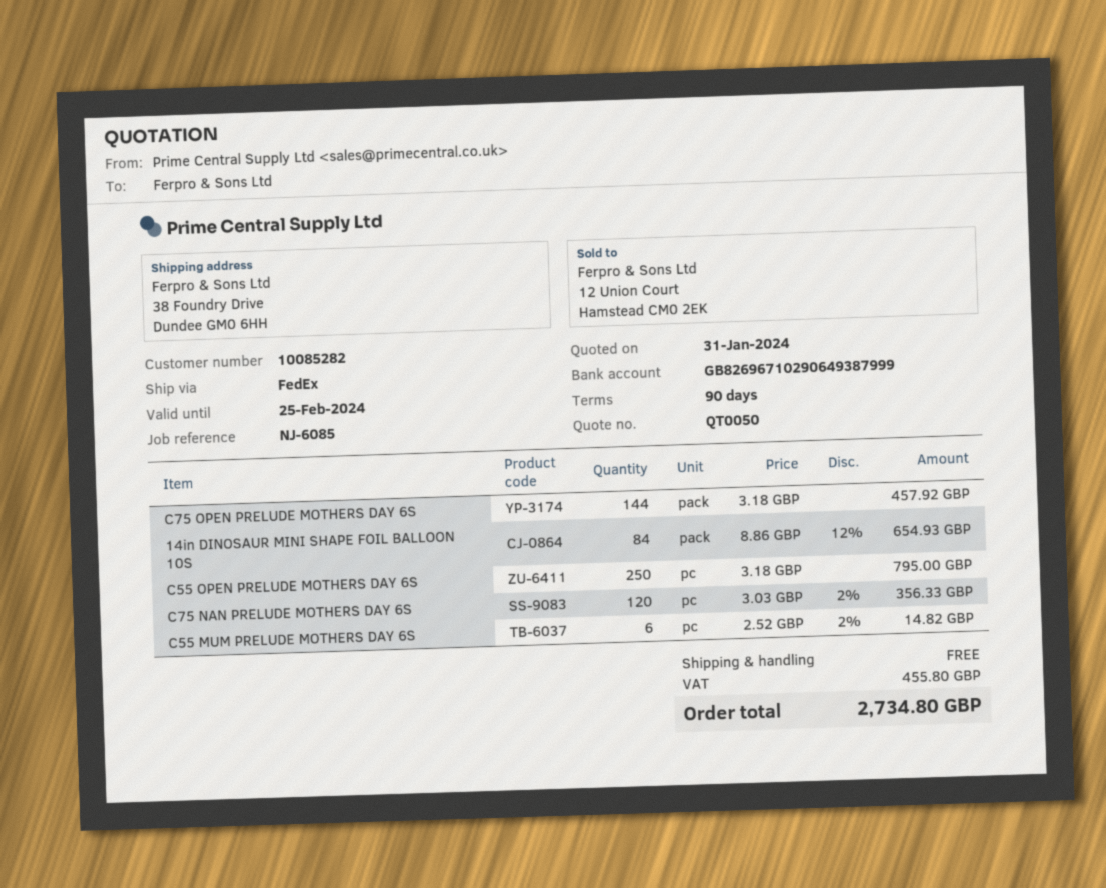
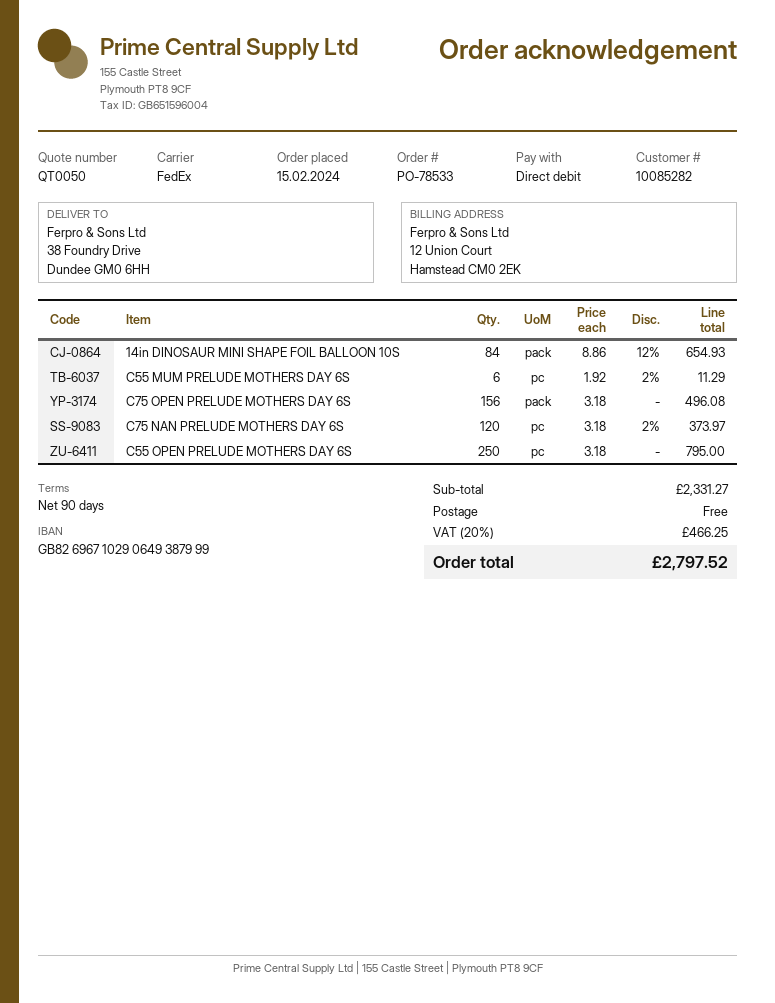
C75 OPEN PRELUDE MOTHERS DAY 6S: 144 x 3.18 = 457.92 -> 156 x 3.18 = 496.08
C75 NAN PRELUDE MOTHERS DAY 6S: 120 x 3.03 - 2% = 356.33 -> 120 x 3.18 - 2% = 373.97
C55 MUM PRELUDE MOTHERS DAY 6S: 6 x 2.52 - 2% = 14.82 -> 6 x 1.92 - 2% = 11.29
tax: 455.80 -> 466.25
total: 2734.80 -> 2797.52

